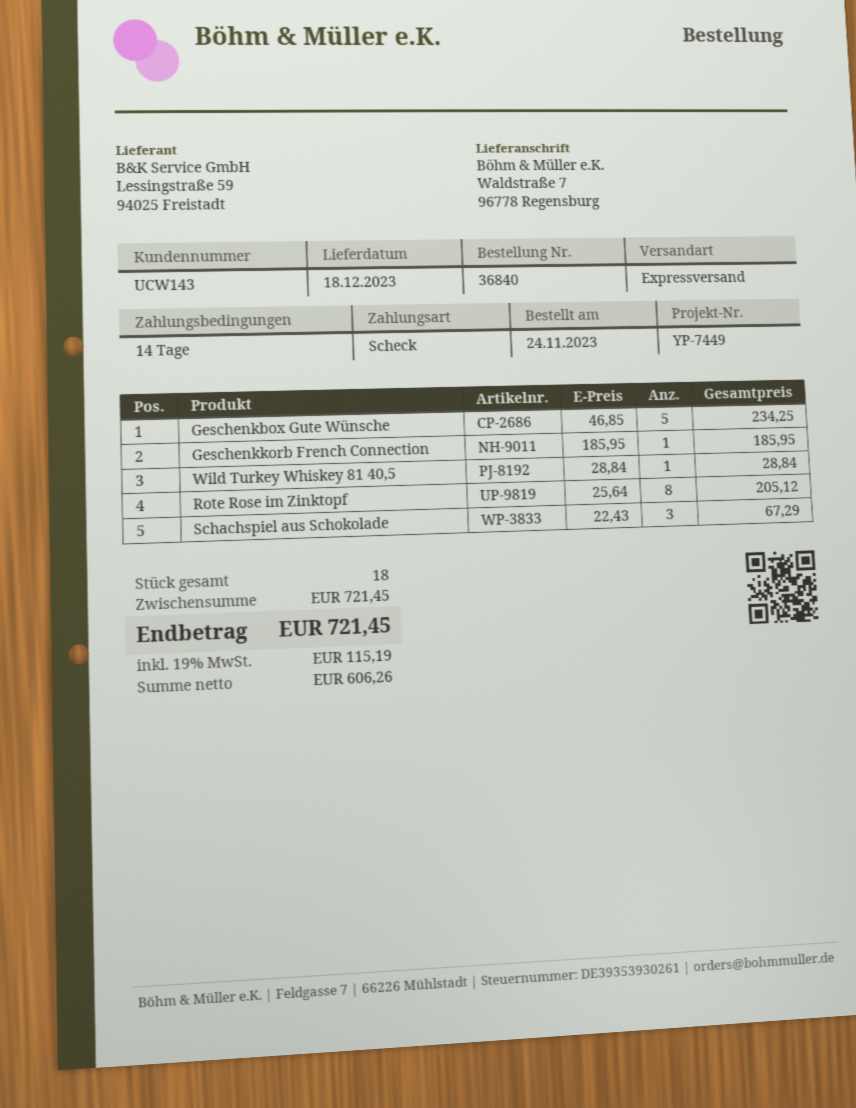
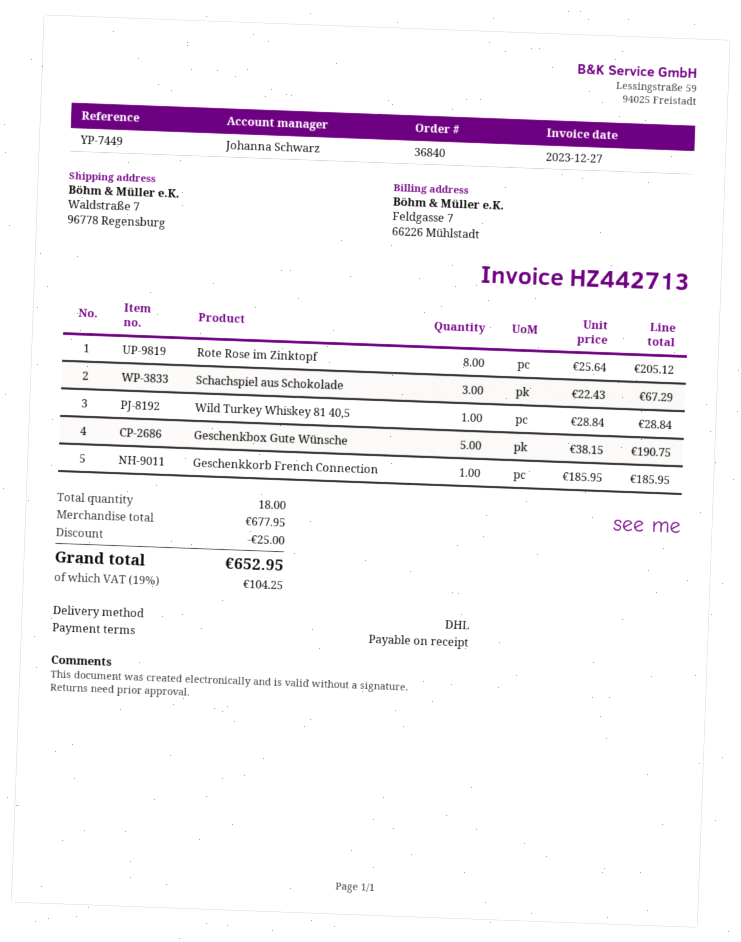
payment terms: 14 days -> on receipt
shipping method: express -> DHL
Geschenkbox Gute Wünsche: 5 x 46.85 = 234.25 -> 5 x 38.15 = 190.75
subtotal: 721.45 -> 677.95
discount: none -> 25.00
tax: 19% = 115.19 -> 19% = 104.25
total: 721.45 -> 652.95

